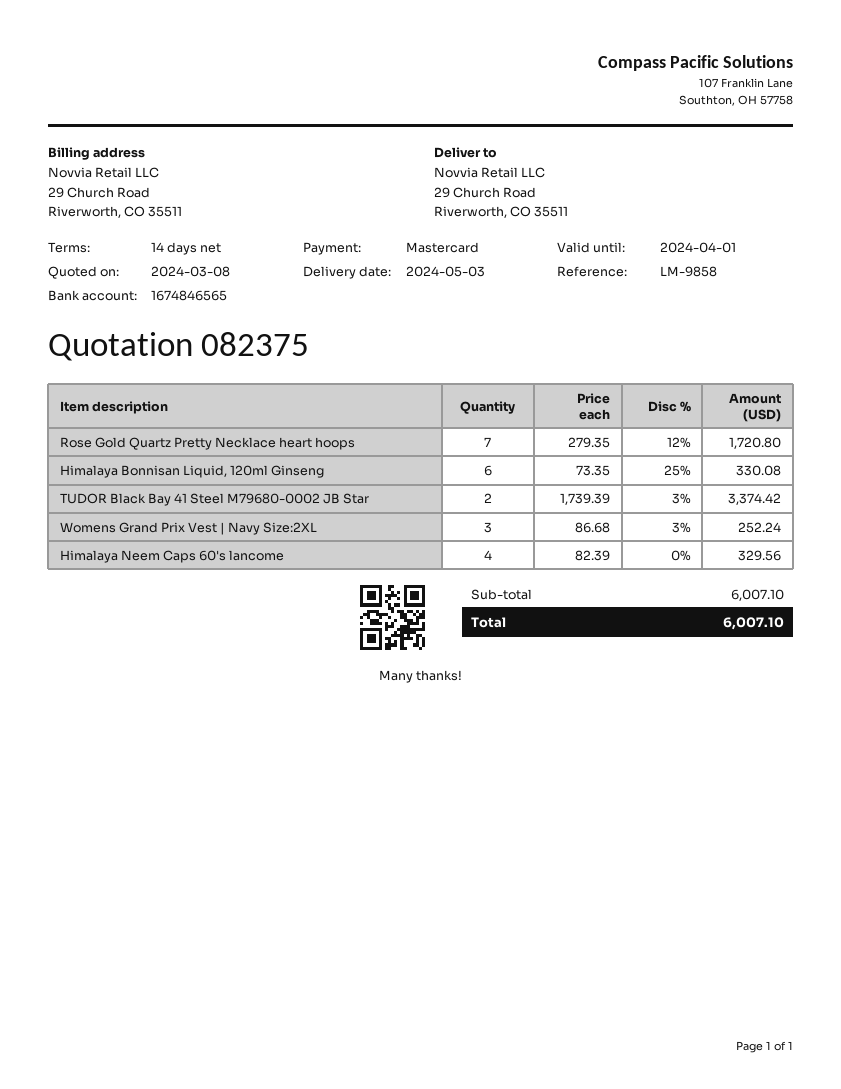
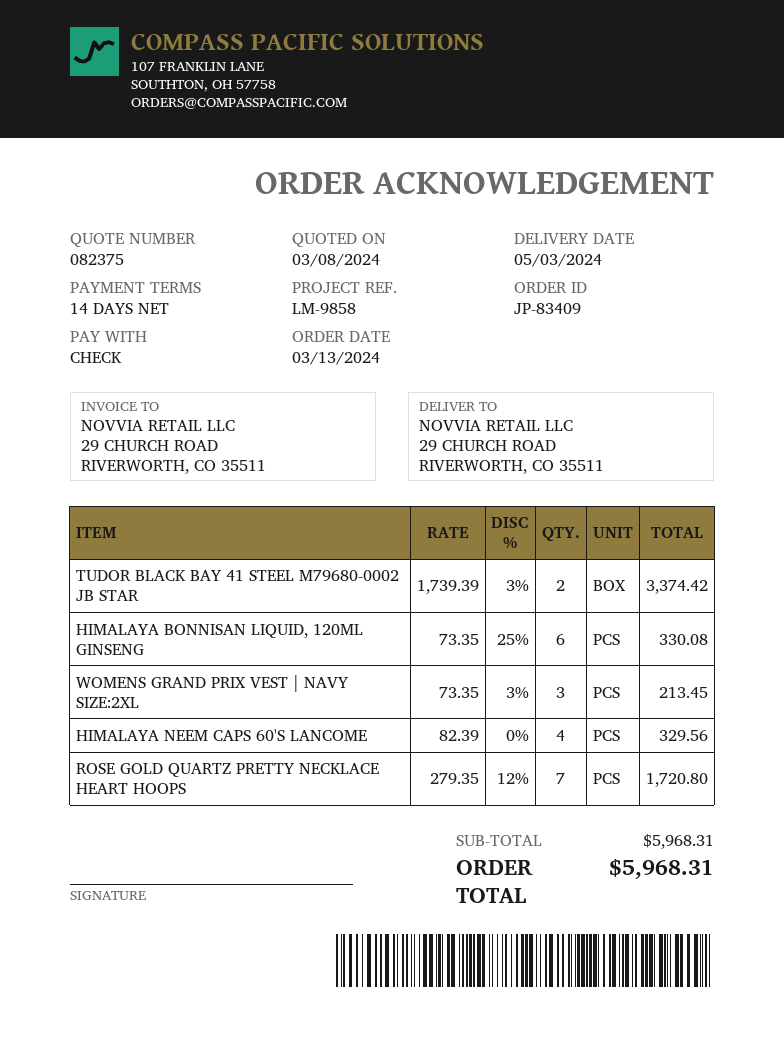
payment method: Mastercard -> cheque
Womens Grand Prix Vest | Navy Size:2XL: 3 x 86.68 - 3% = 252.24 -> 3 x 73.35 - 3% = 213.45
subtotal: 6007.10 -> 5968.31
total: 6007.10 -> 5968.31

